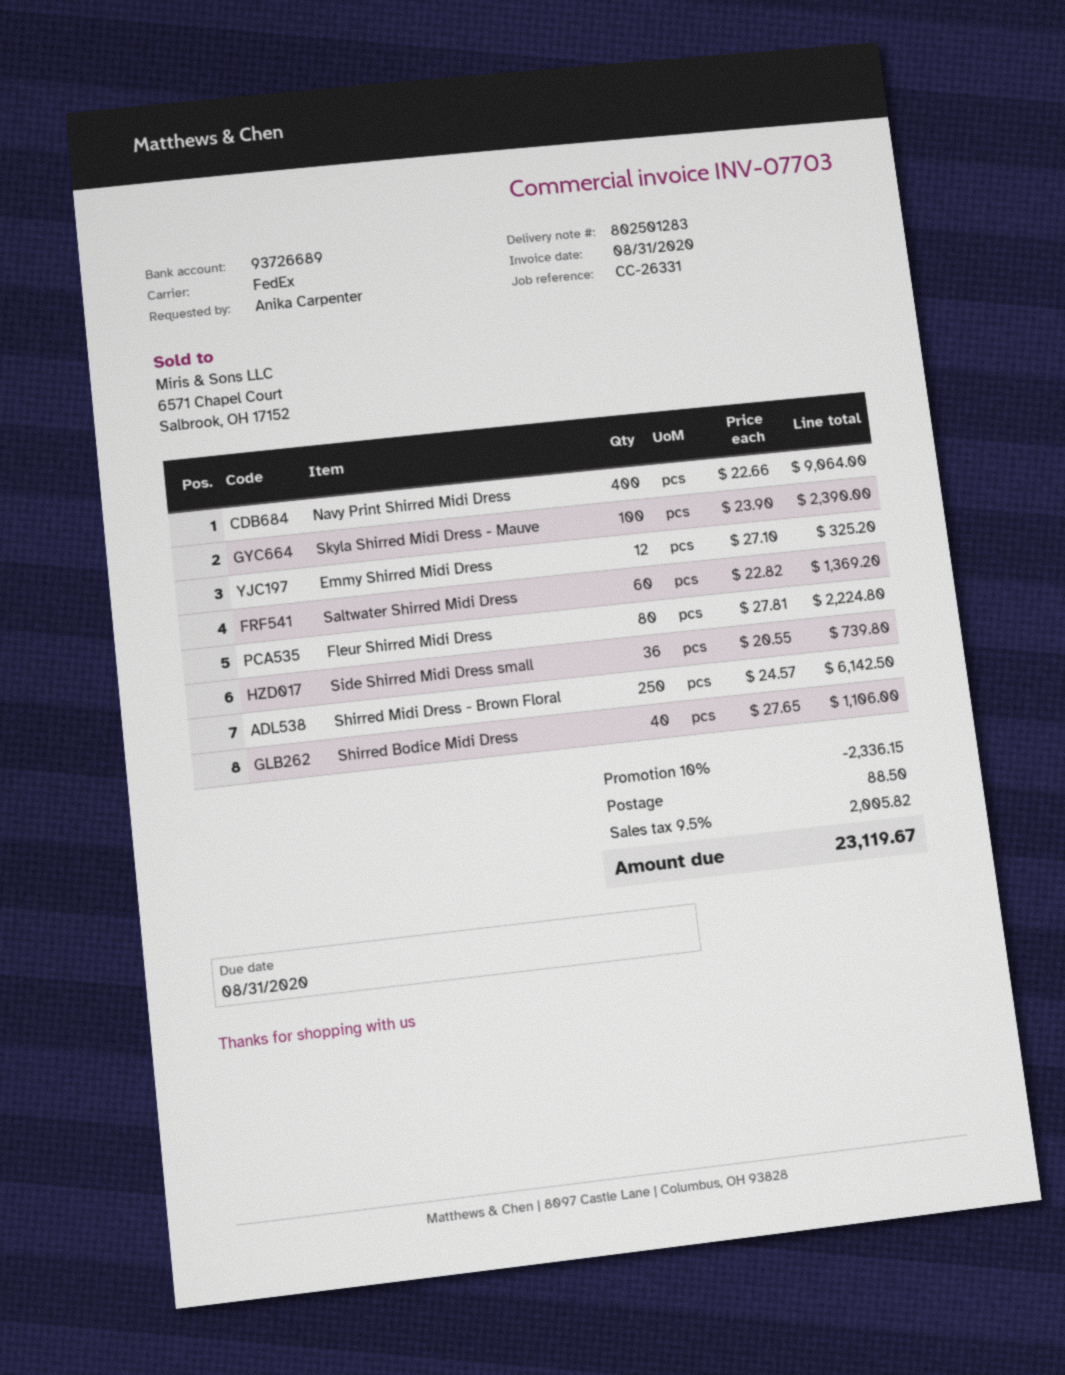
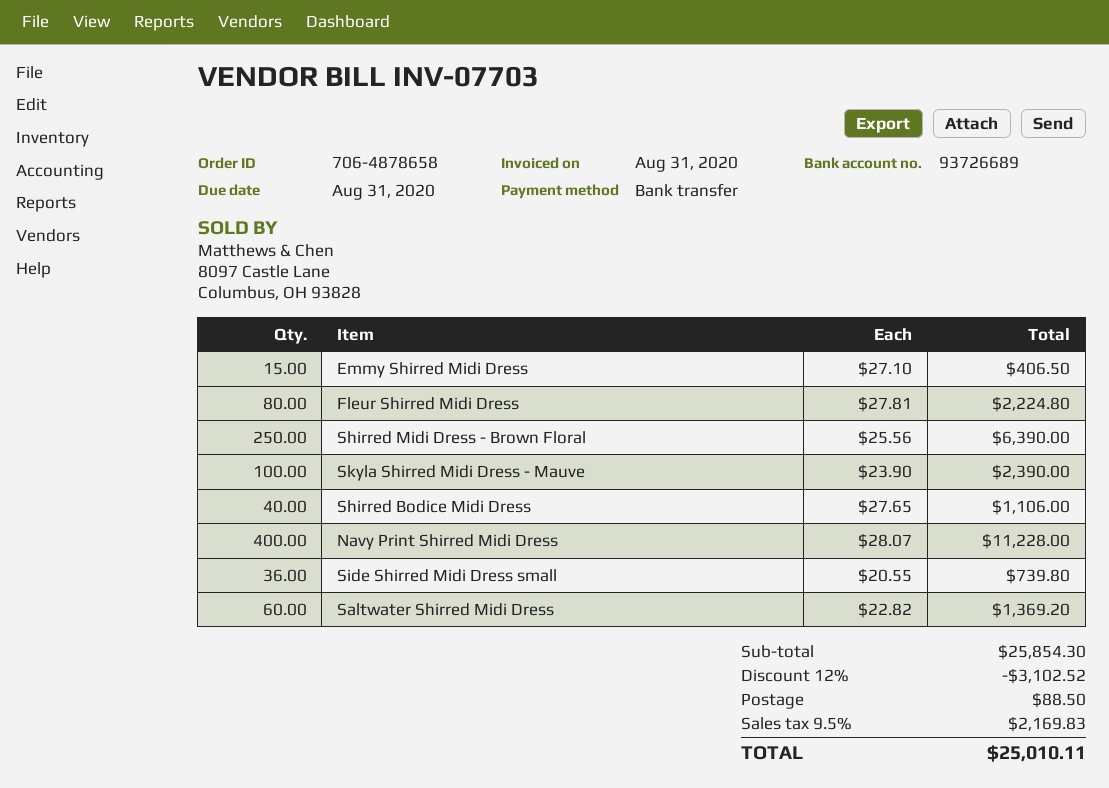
Navy Print Shirred Midi Dress: 400 x 22.66 = 9064.00 -> 400 x 28.07 = 11228.00
Emmy Shirred Midi Dress: 12 x 27.10 = 325.20 -> 15 x 27.10 = 406.50
Shirred Midi Dress - Brown Floral: 250 x 24.57 = 6142.50 -> 250 x 25.56 = 6390.00
discount: 10% = 2336.15 -> 12% = 3102.52
tax: 9.5% = 2005.82 -> 9.5% = 2169.83
total: 23119.67 -> 25010.11

